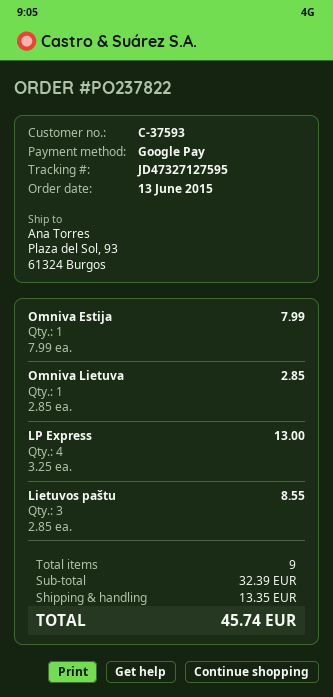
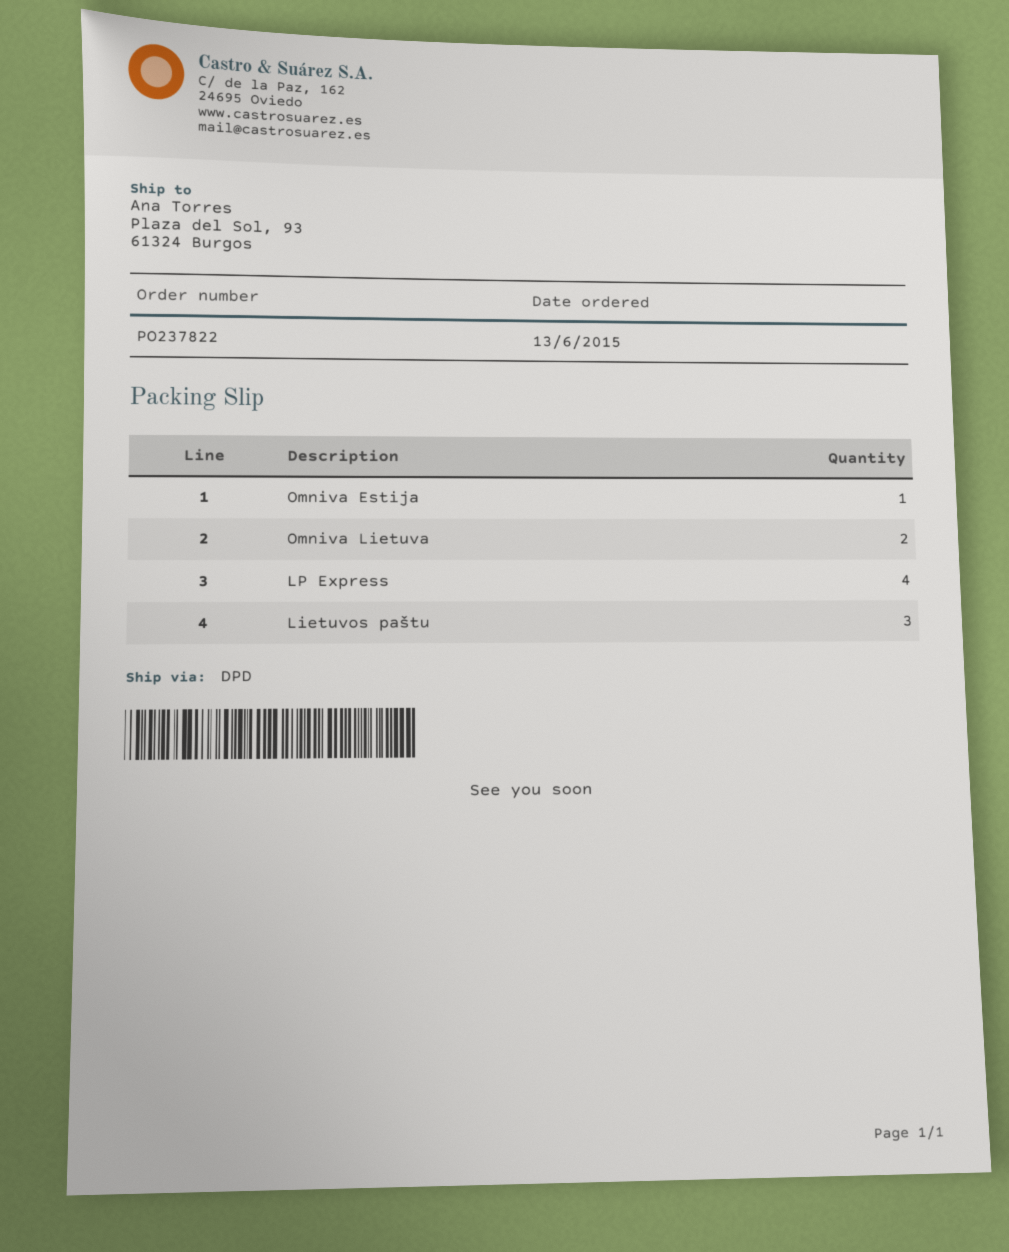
Omniva Lietuva: 1 -> 2

